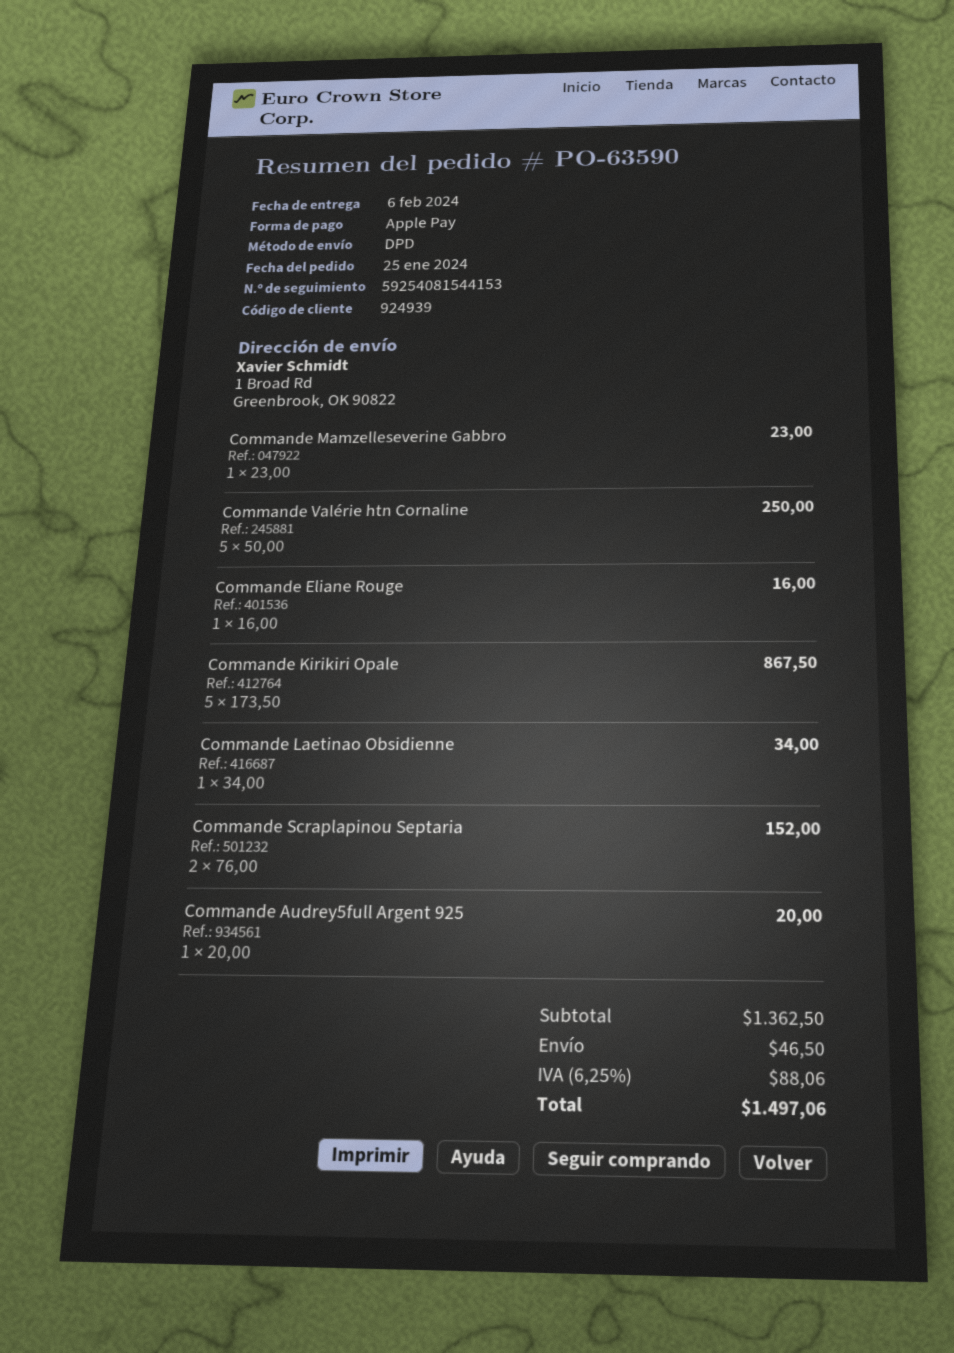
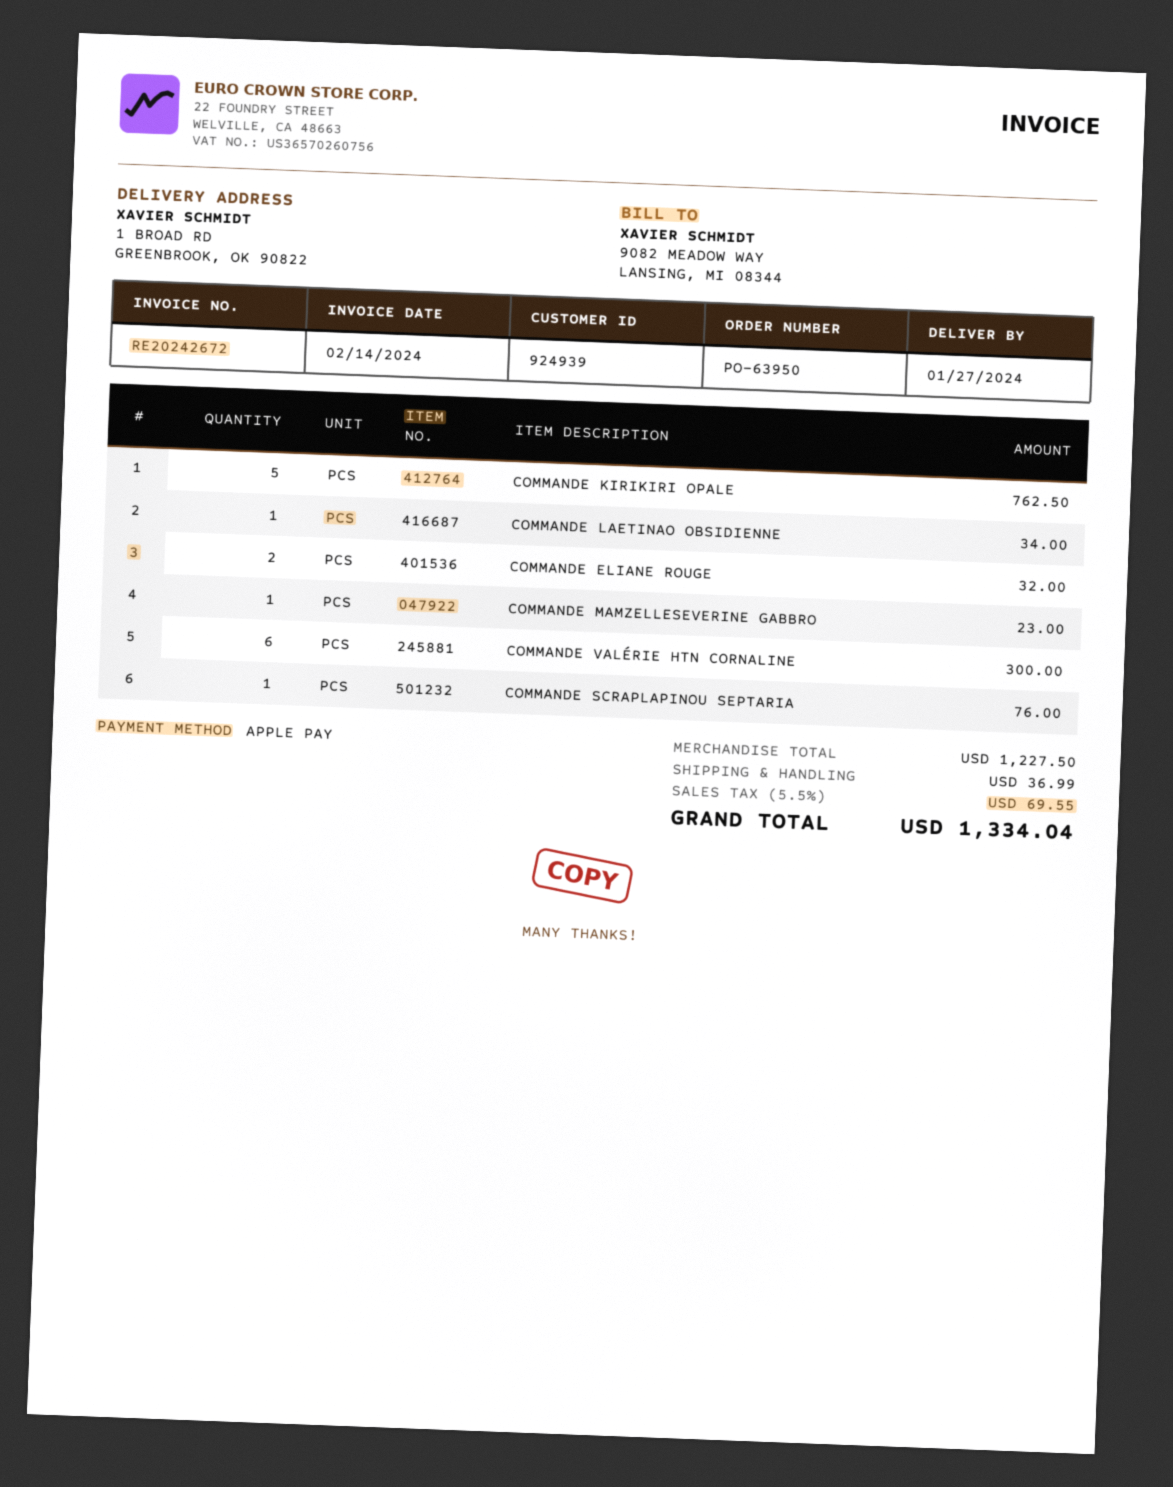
order number: PO-63590 -> PO-63950
delivery date: 2024-02-06 -> 2024-01-27
Commande Valérie htn Cornaline: 5 for 250.00 -> 6 for 300.00
Commande Eliane Rouge: 1 for 16.00 -> 2 for 32.00
Commande Kirikiri Opale: 5 for 867.50 -> 5 for 762.50
Commande Scraplapinou Septaria: 2 for 152.00 -> 1 for 76.00
Commande Audrey5full Argent 925: 1 for 20.00 -> none
subtotal: 1362.50 -> 1227.50
shipping: 46.50 -> 36.99
tax: 6.25% = 88.06 -> 5.5% = 69.55
total: 1497.06 -> 1334.04

